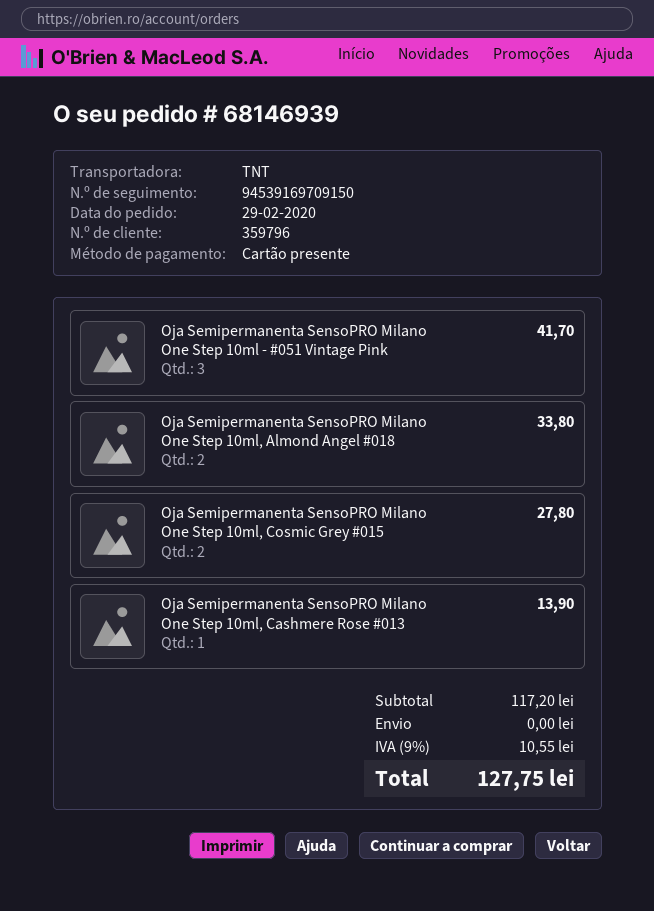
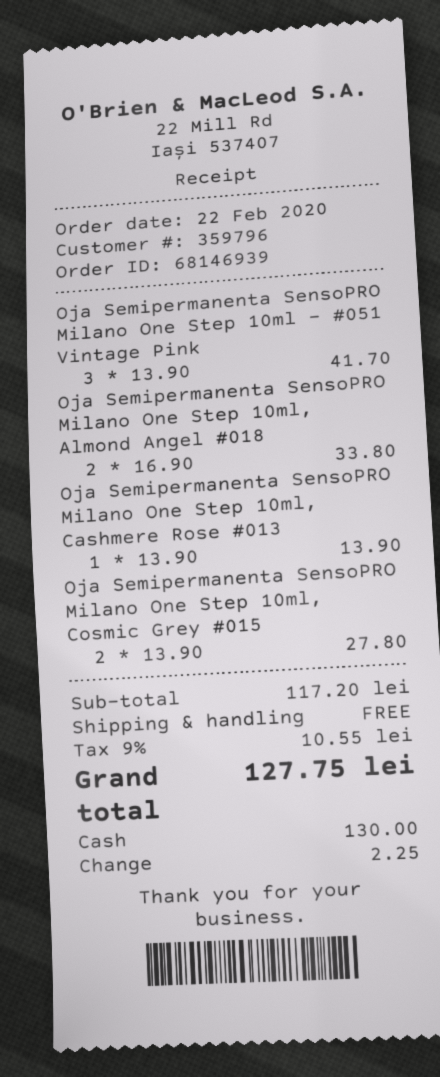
order date: 2020-02-29 -> 2020-02-22
payment method: gift card -> cash

